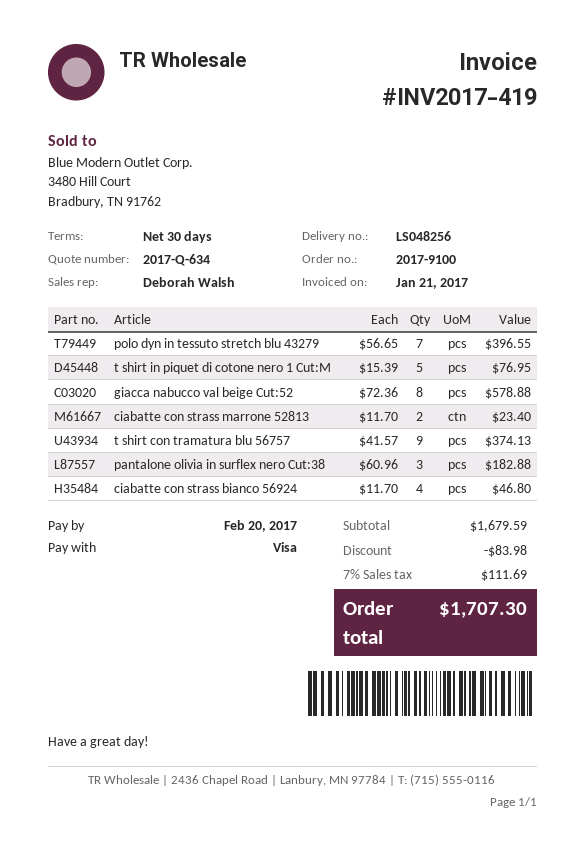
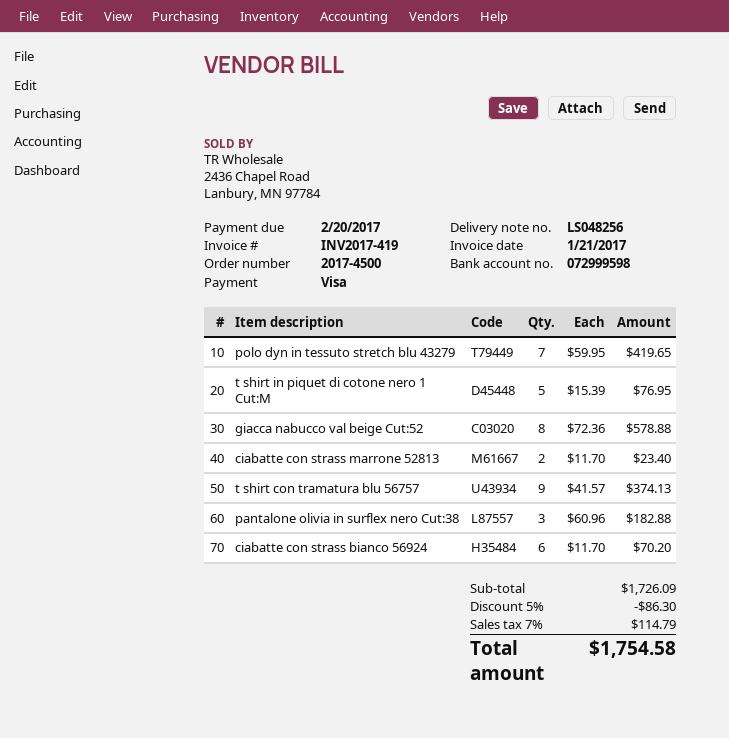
order number: 2017-9100 -> 2017-4500
polo dyn in tessuto stretch blu 43279: 7 x 56.65 = 396.55 -> 7 x 59.95 = 419.65
ciabatte con strass bianco 56924: 4 x 11.70 = 46.80 -> 6 x 11.70 = 70.20
subtotal: 1679.59 -> 1726.09
discount: 83.98 -> 86.30
tax: 7% = 111.69 -> 7% = 114.79
total: 1707.30 -> 1754.58

